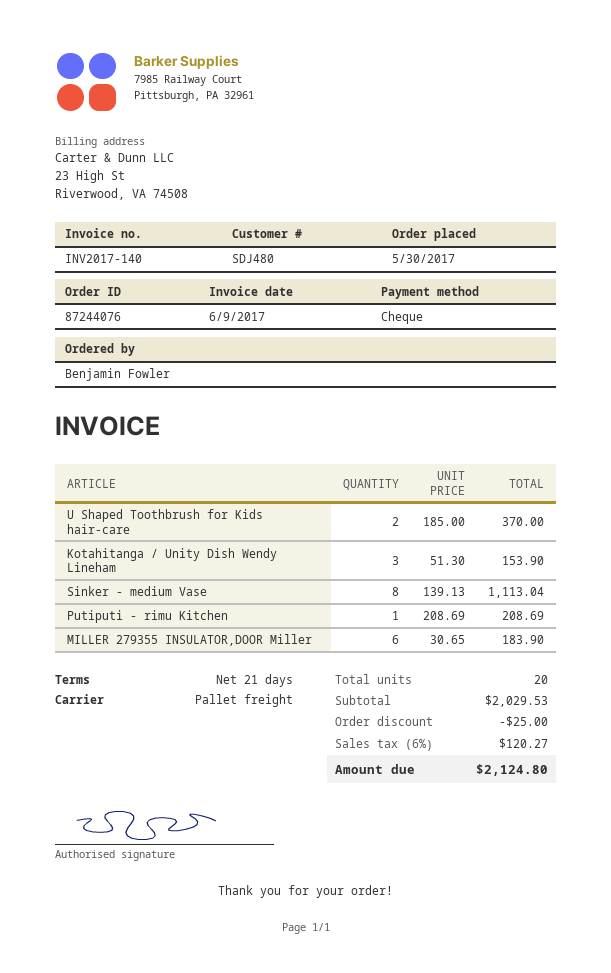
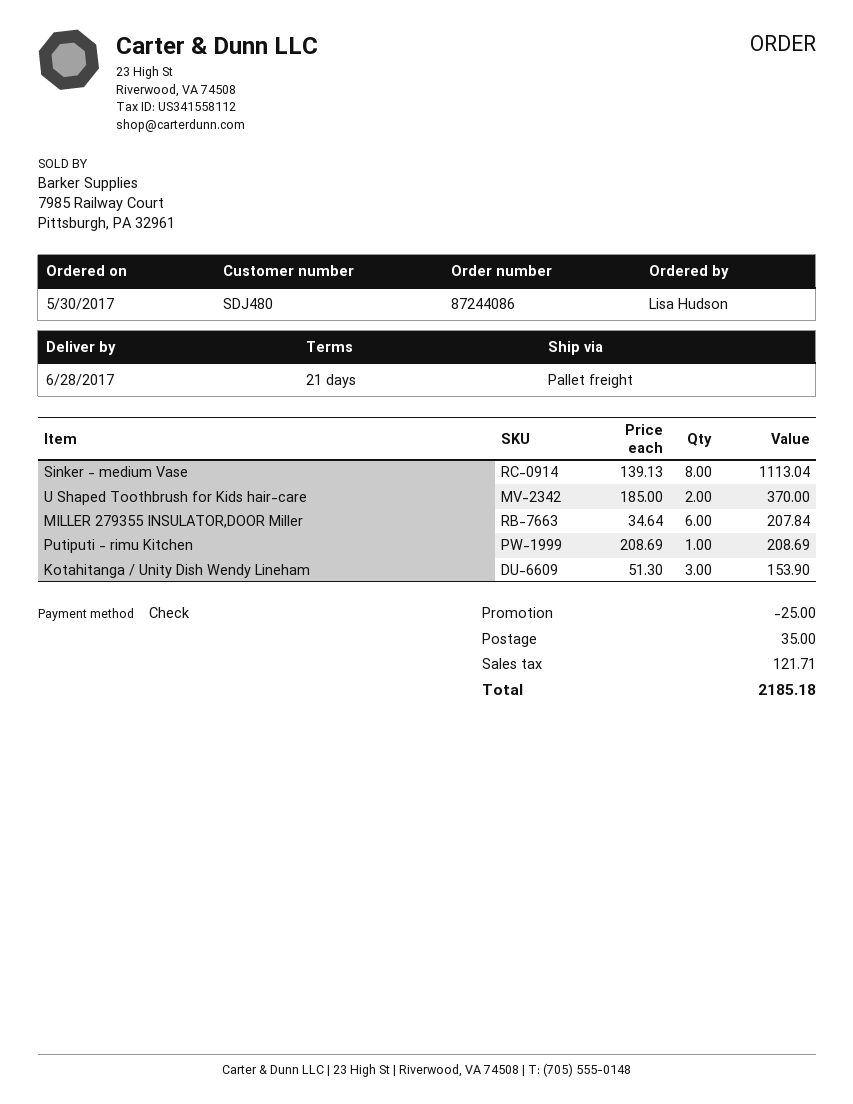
order number: 87244076 -> 87244086
ordered by: Benjamin Fowler -> Lisa Hudson
MILLER 279355 INSULATOR,DOOR Miller: 6 x 30.65 = 183.90 -> 6 x 34.64 = 207.84
shipping: none -> 35.00
tax: 120.27 -> 121.71
total: 2124.80 -> 2185.18

